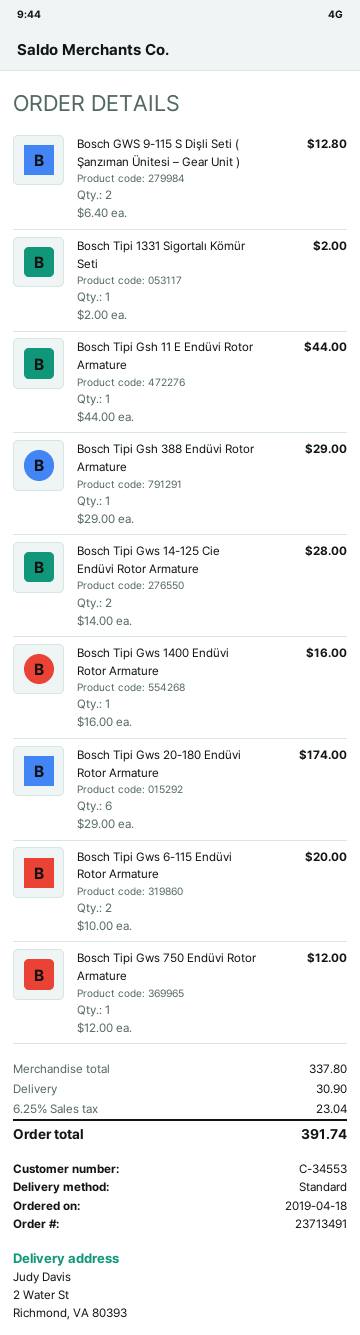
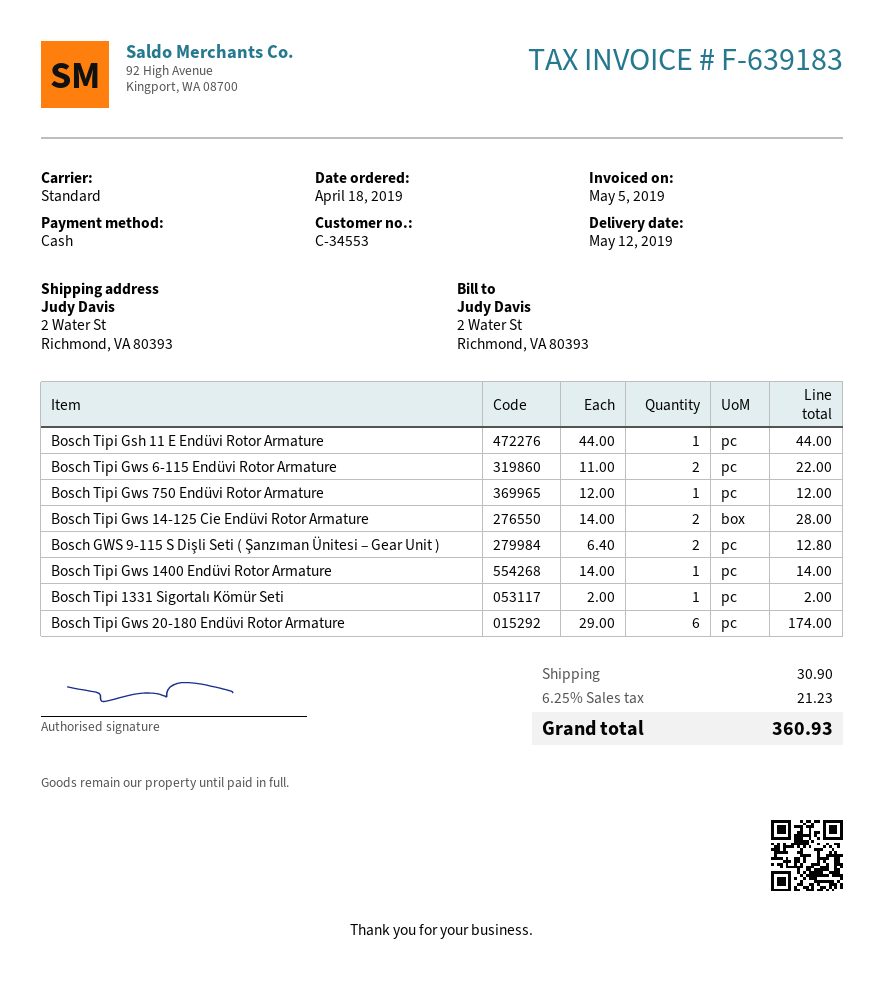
Bosch Tipi Gsh 388 Endüvi Rotor Armature: 1 x 29.00 = 29.00 -> none
Bosch Tipi Gws 1400 Endüvi Rotor Armature: 1 x 16.00 = 16.00 -> 1 x 14.00 = 14.00
Bosch Tipi Gws 6-115 Endüvi Rotor Armature: 2 x 10.00 = 20.00 -> 2 x 11.00 = 22.00
tax: 6.25% = 23.04 -> 6.25% = 21.23
total: 391.74 -> 360.93

